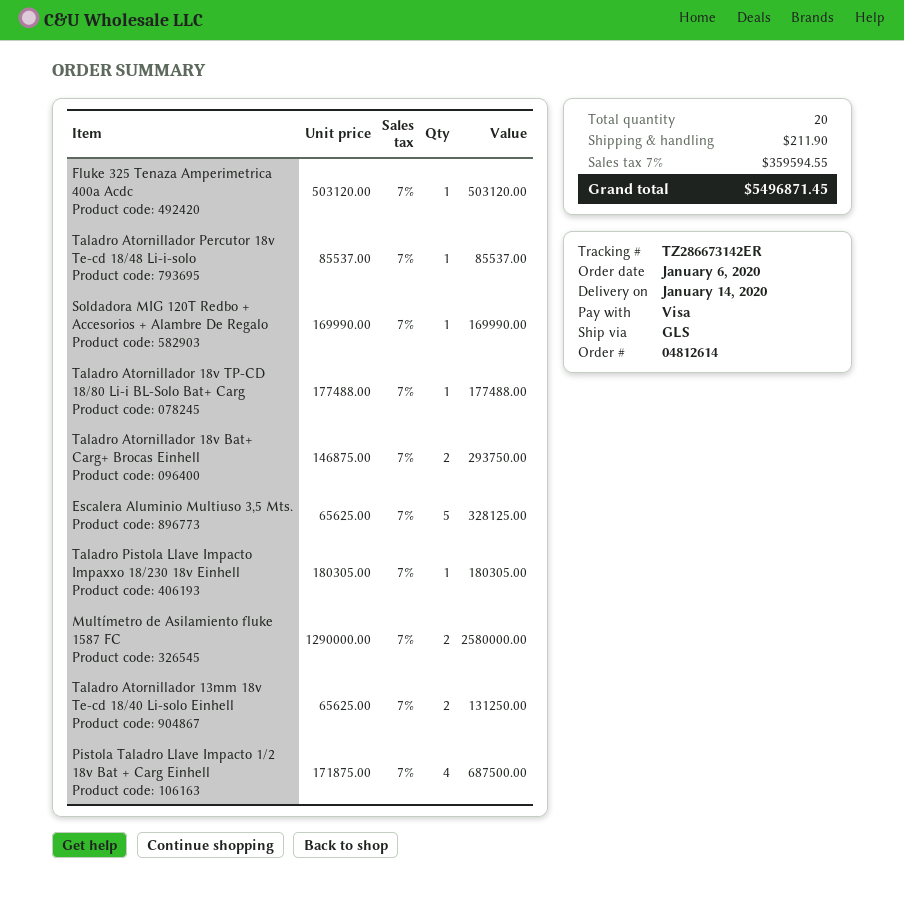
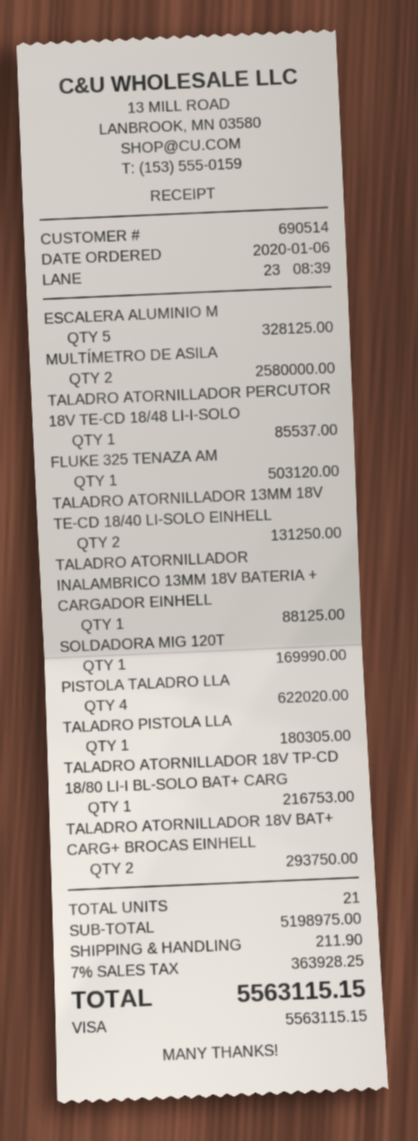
Taladro Atornillador 18v TP-CD 18/80 Li-i BL-Solo Bat+ Carg: 1 for 177488.00 -> 1 for 216753.00
Pistola Taladro Llave Impacto 1/2 18v Bat + Carg Einhell: 4 for 687500.00 -> 4 for 622020.00
TALADRO ATORNILLADOR INALAMBRICO 13MM 18V BATERIA + CARGADOR EINHELL: none -> 1 for 88125.00
total quantity: 20 -> 21
tax: 7% = 359594.55 -> 7% = 363928.25
total: 5496871.45 -> 5563115.15

